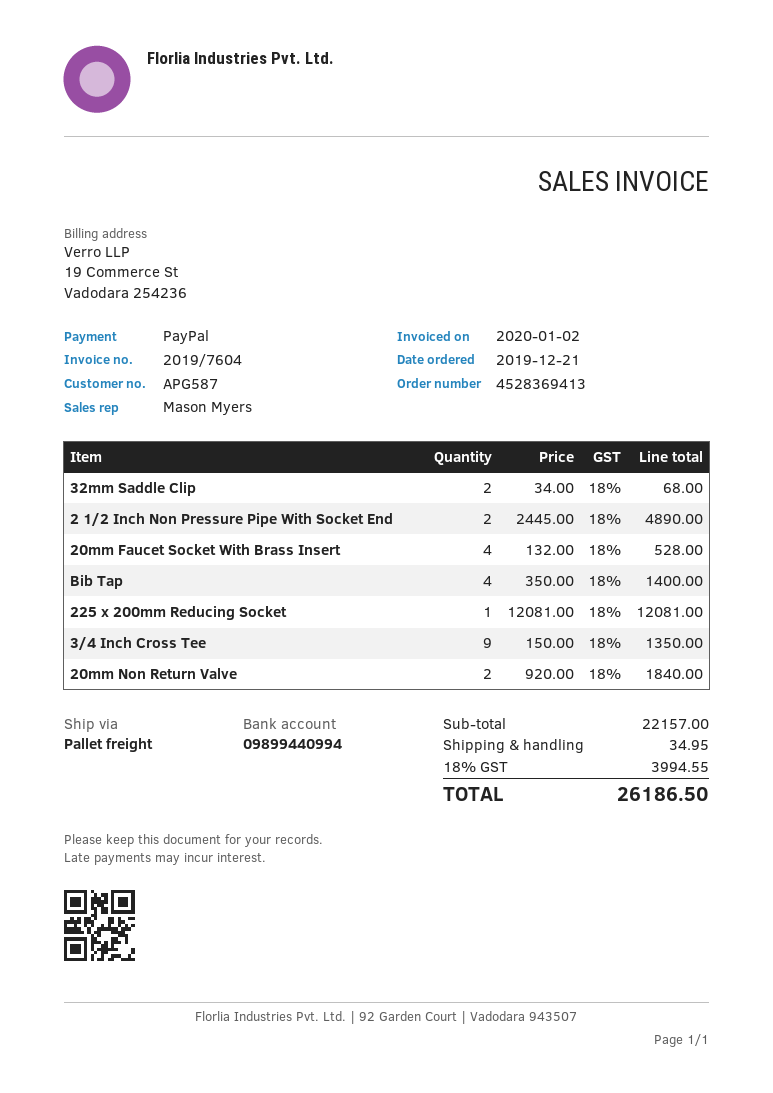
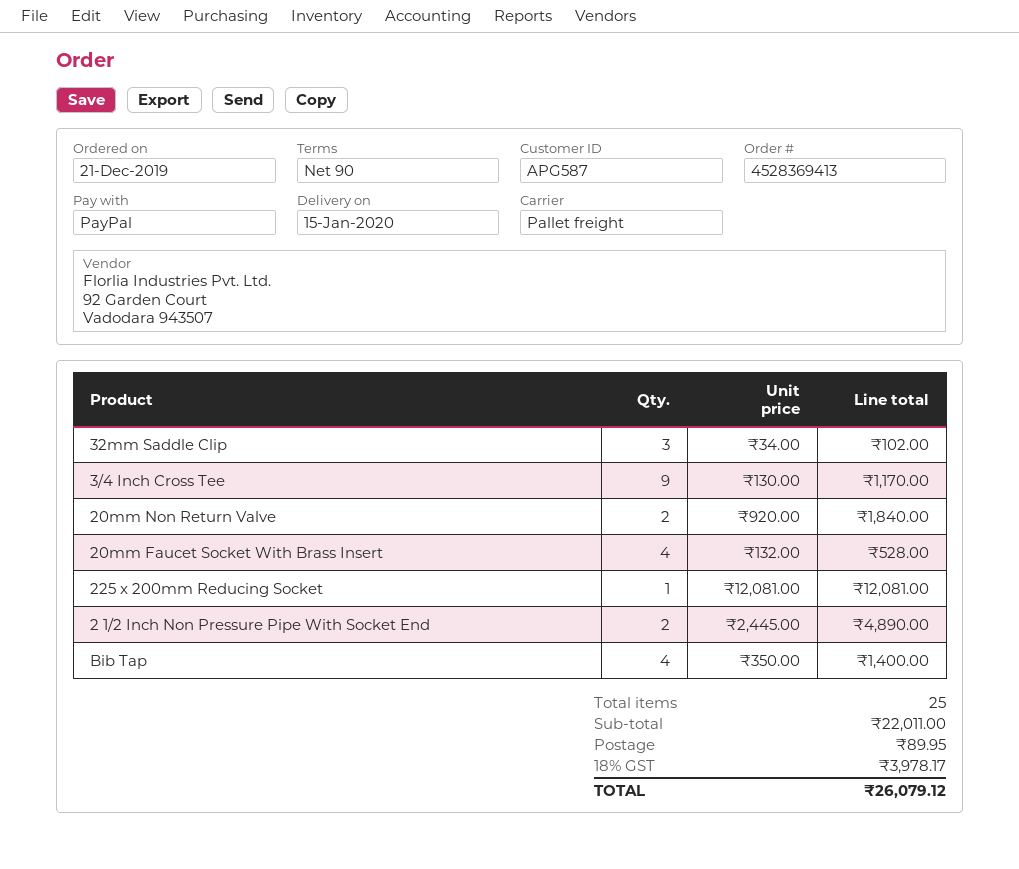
32mm Saddle Clip: 2 x 34.00 = 68.00 -> 3 x 34.00 = 102.00
3/4 Inch Cross Tee: 9 x 150.00 = 1350.00 -> 9 x 130.00 = 1170.00
subtotal: 22157.00 -> 22011.00
shipping: 34.95 -> 89.95
tax: 18% = 3994.55 -> 18% = 3978.17
total: 26186.50 -> 26079.12

